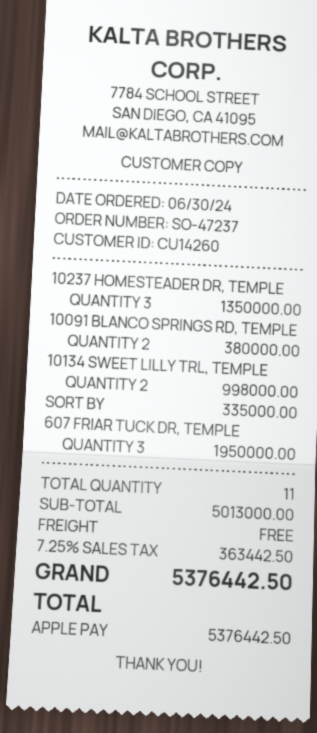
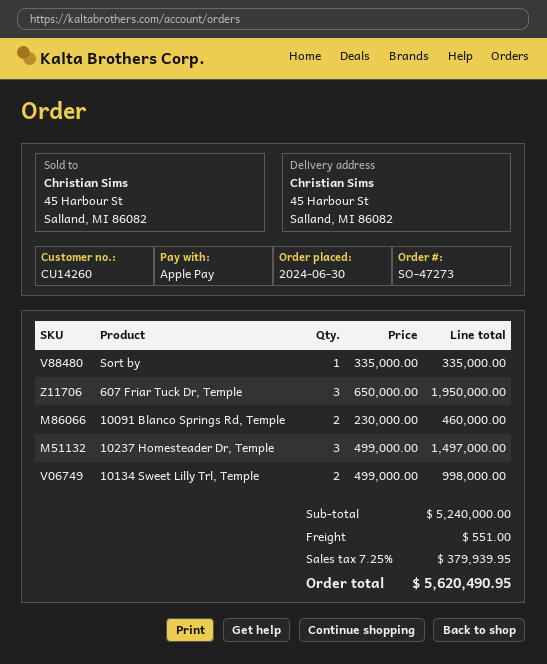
order number: SO-47237 -> SO-47273
10237 HOMESTEADER DR, TEMPLE: 3 for 1350000.00 -> 3 for 1497000.00
10091 BLANCO SPRINGS RD, TEMPLE: 2 for 380000.00 -> 2 for 460000.00
subtotal: 5013000.00 -> 5240000.00
shipping: 0.00 -> 551.00
tax: 7.25% = 363442.50 -> 7.25% = 379939.95
total: 5376442.50 -> 5620490.95

